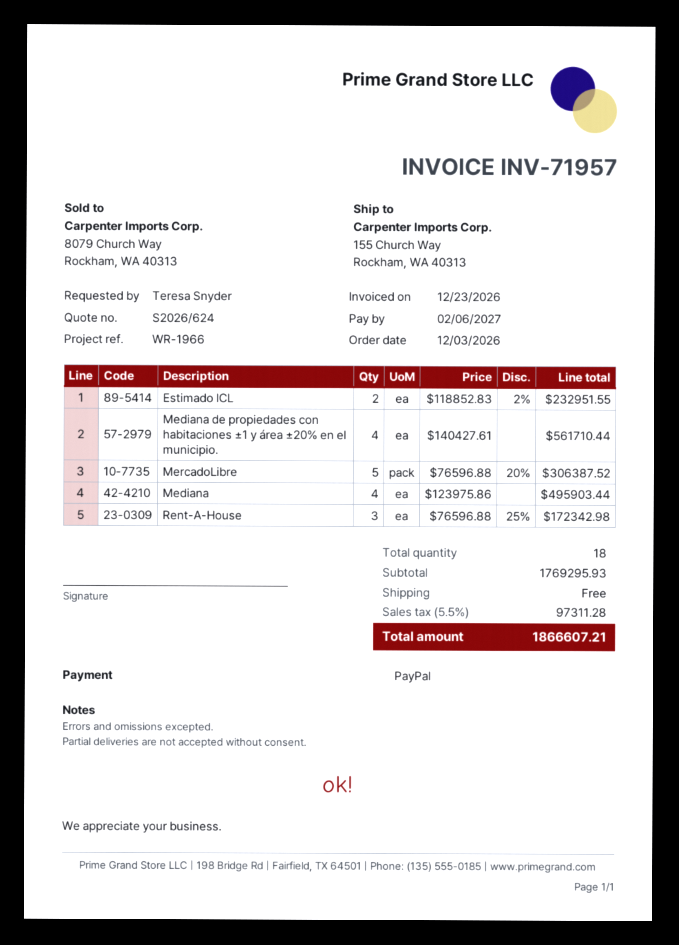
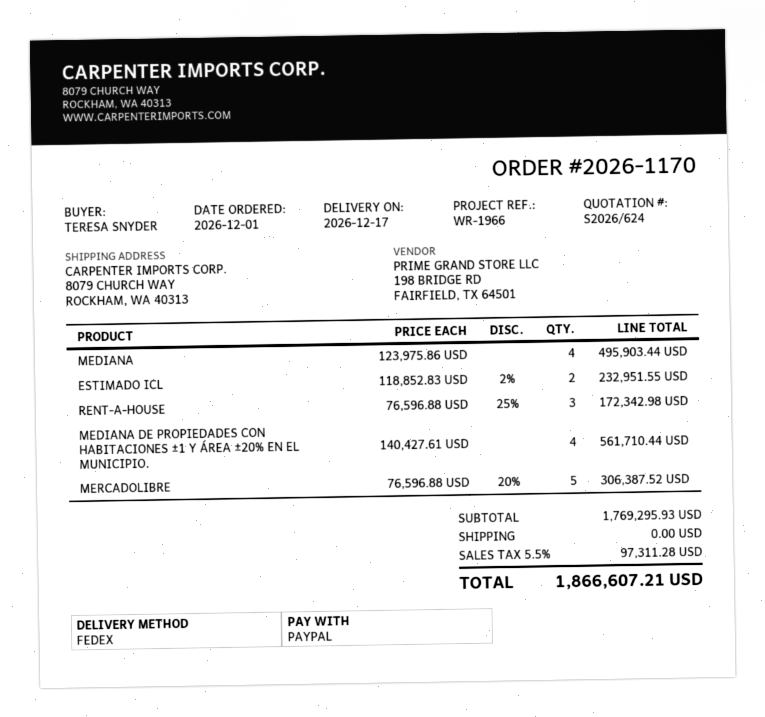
order date: 2026-12-03 -> 2026-12-01
ship to: 155 Church Way, Rockham, WA 40313 -> 8079 CHURCH WAY, ROCKHAM, WA 40313

